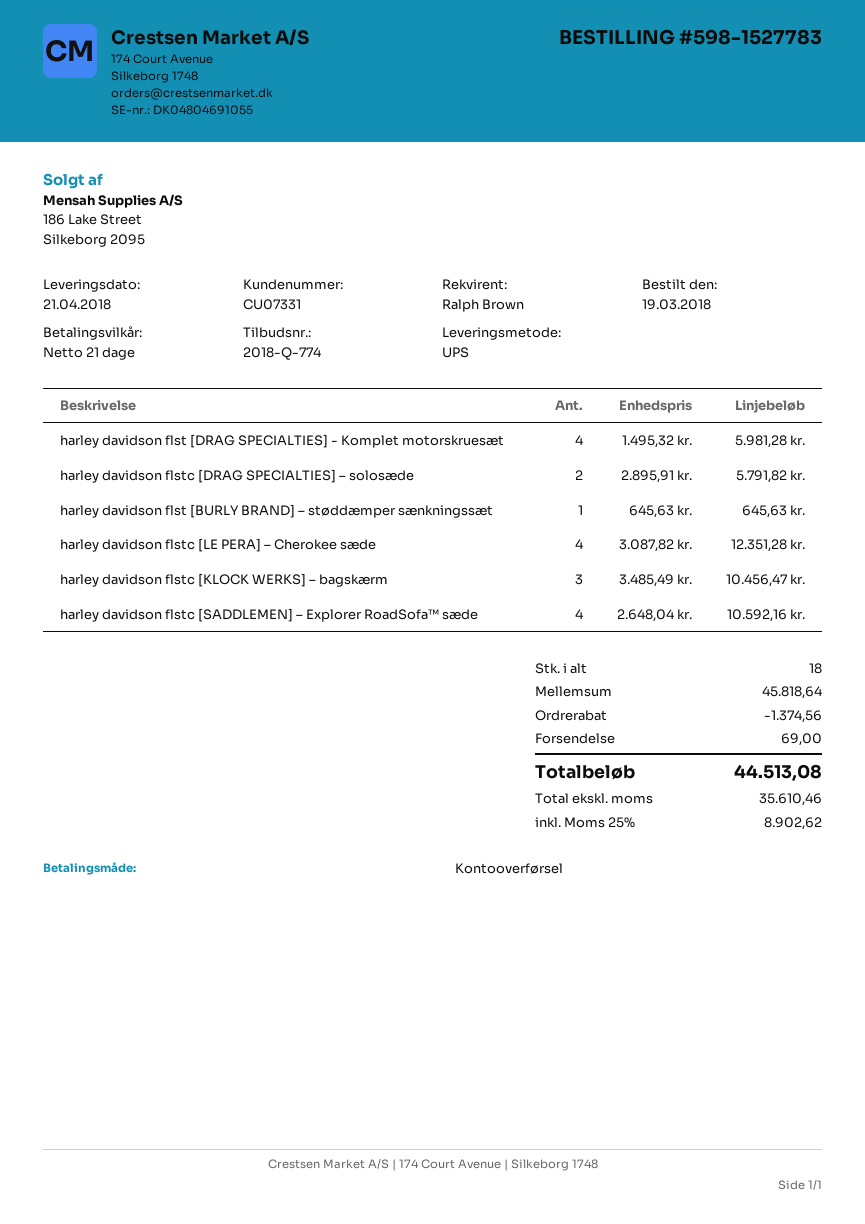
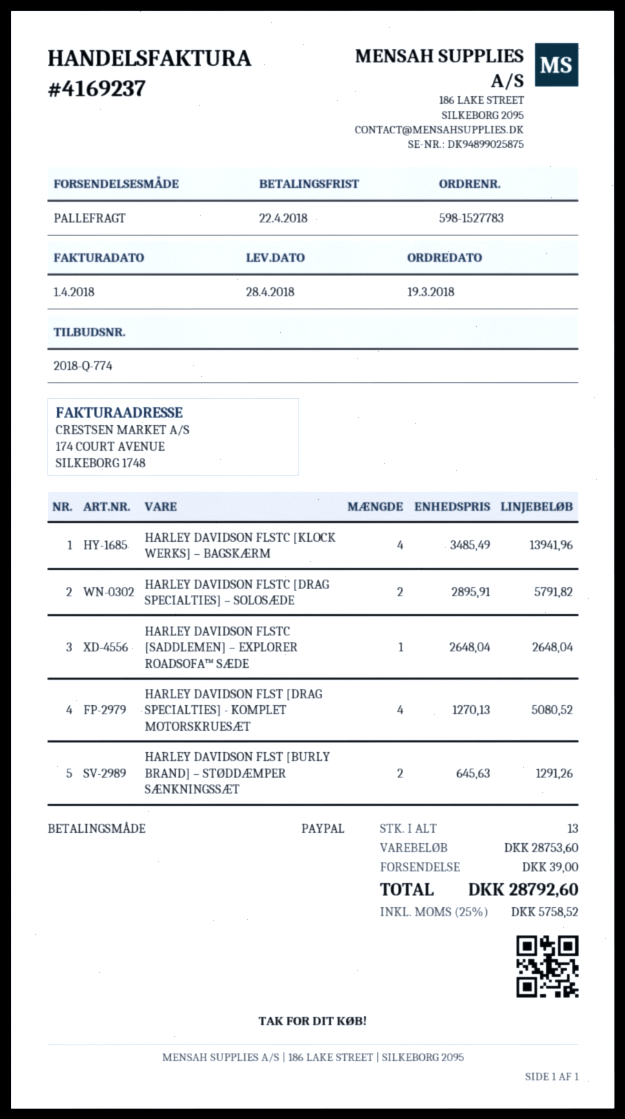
delivery date: 2018-04-21 -> 2018-04-28
payment method: bank transfer -> PayPal
shipping method: UPS -> pallet freight
harley davidson flst [DRAG SPECIALTIES] - Komplet motorskruesæt: 4 x 1495.32 = 5981.28 -> 4 x 1270.13 = 5080.52
harley davidson flst [BURLY BRAND] – støddæmper sænkningssæt: 1 x 645.63 = 645.63 -> 2 x 645.63 = 1291.26
harley davidson flstc [LE PERA] – Cherokee sæde: 4 x 3087.82 = 12351.28 -> none
harley davidson flstc [KLOCK WERKS] – bagskærm: 3 x 3485.49 = 10456.47 -> 4 x 3485.49 = 13941.96
harley davidson flstc [SADDLEMEN] – Explorer RoadSofa™ sæde: 4 x 2648.04 = 10592.16 -> 1 x 2648.04 = 2648.04
total quantity: 18 -> 13
subtotal: 45818.64 -> 28753.60
discount: 1374.56 -> none
shipping: 69.00 -> 39.00
tax: 25% = 8902.62 -> 25% = 5758.52
total: 44513.08 -> 28792.60

